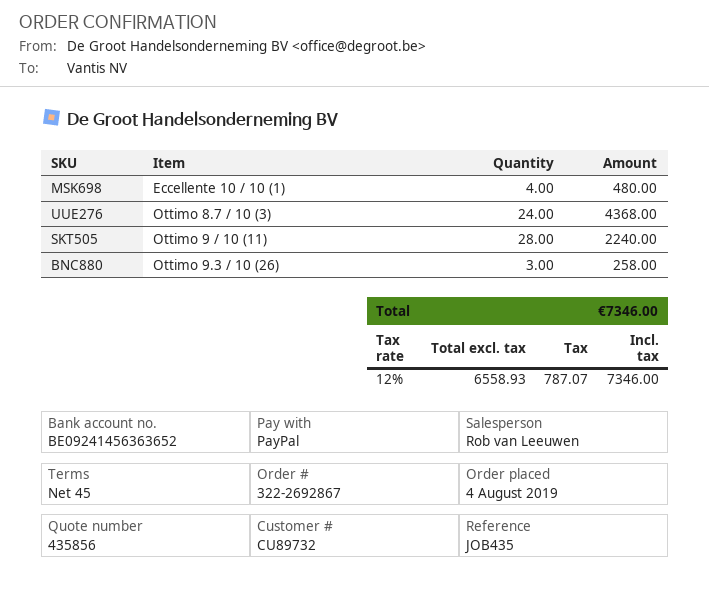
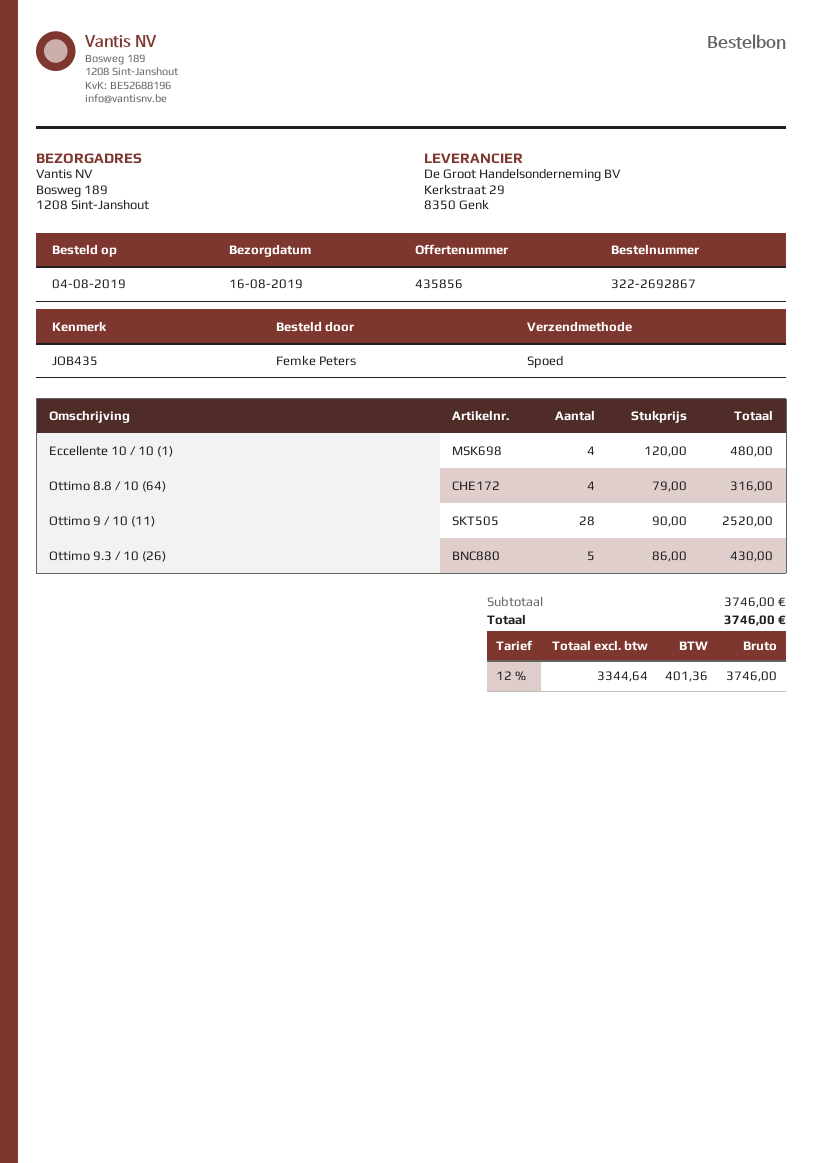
Ottimo 8.7 / 10 (3): 24 for 4368.00 -> none
Ottimo 9 / 10 (11): 28 for 2240.00 -> 28 for 2520.00
Ottimo 9.3 / 10 (26): 3 for 258.00 -> 5 for 430.00
Ottimo 8.8 / 10 (64): none -> 4 for 316.00
net: 6558.93 -> 3344.64
tax: 12% = 787.07 -> 12% = 401.36
total: 7346.00 -> 3746.00

